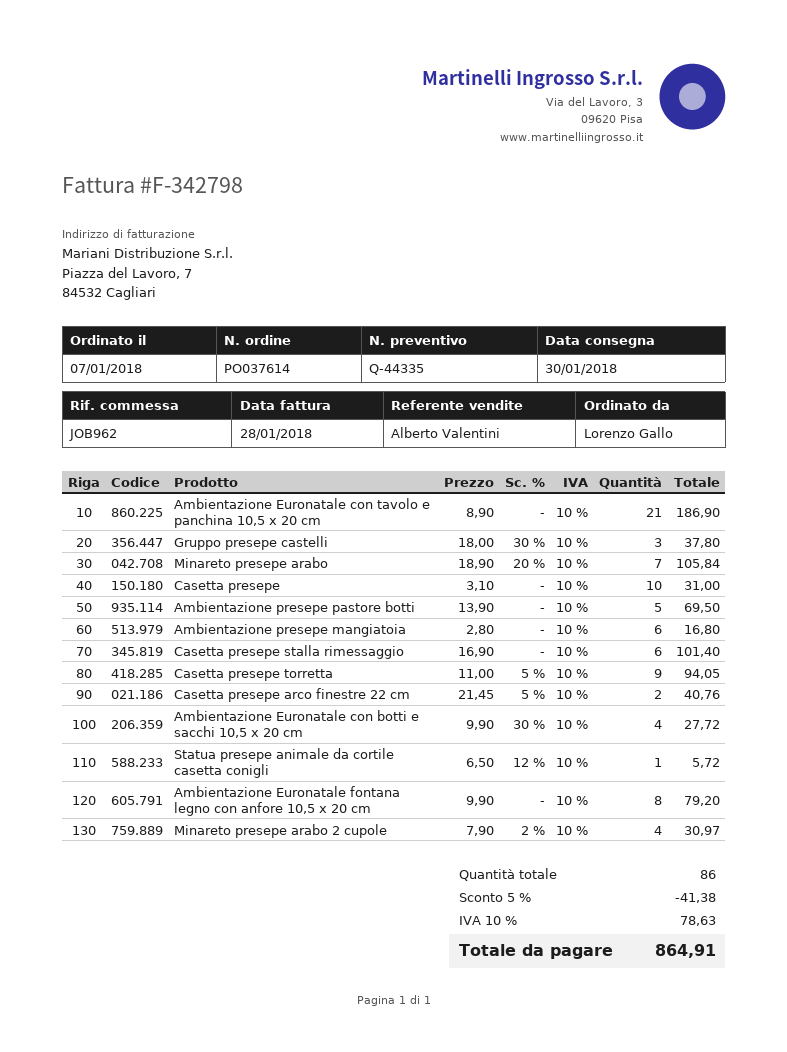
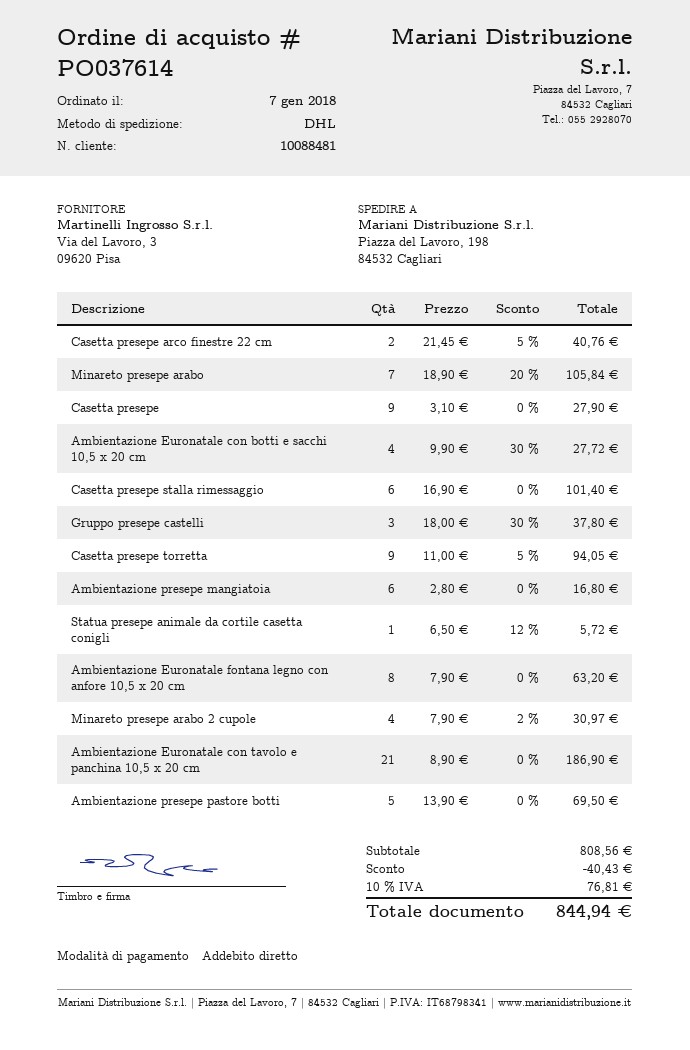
Casetta presepe: 10 x 3.10 = 31.00 -> 9 x 3.10 = 27.90
Ambientazione Euronatale fontana legno con anfore 10,5 x 20 cm: 8 x 9.90 = 79.20 -> 8 x 7.90 = 63.20
discount: 41.38 -> 40.43
tax: 10% = 78.63 -> 10% = 76.81
total: 864.91 -> 844.94

